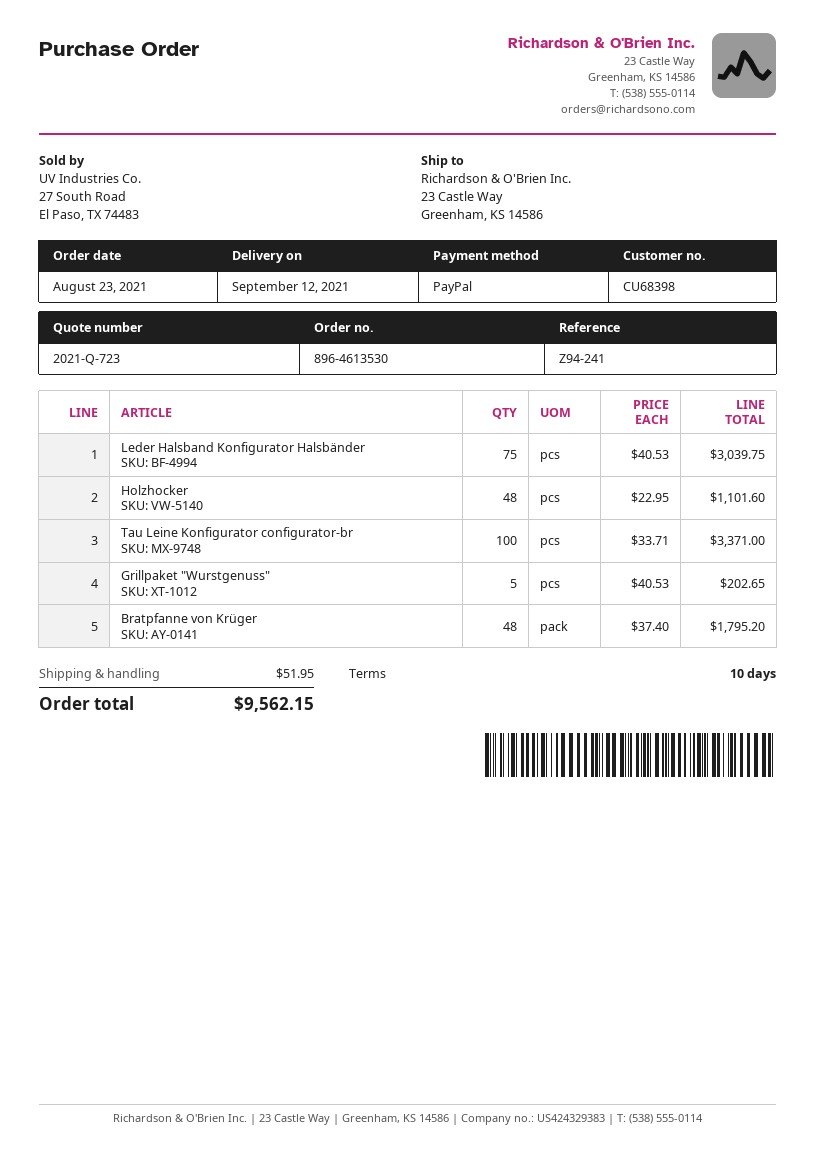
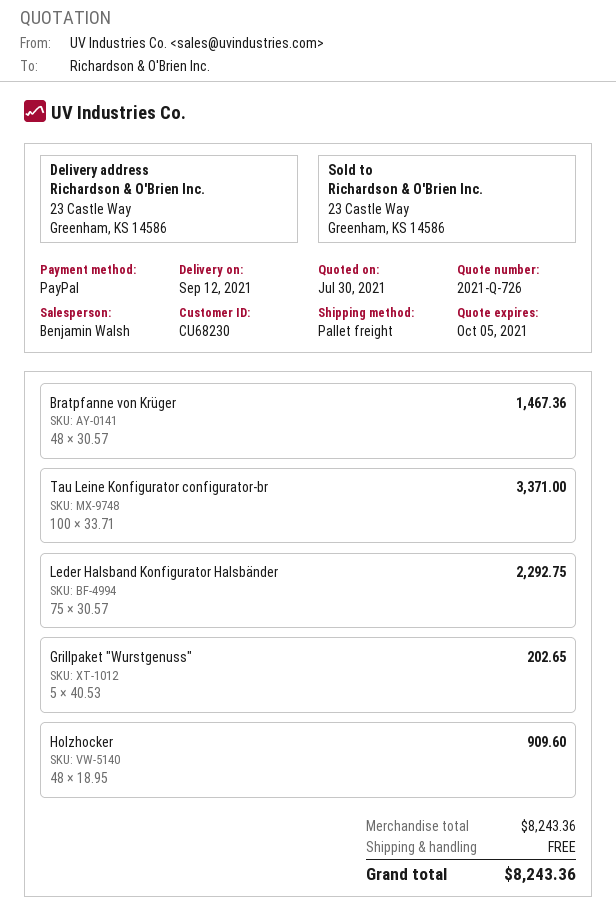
quote number: 2021-Q-723 -> 2021-Q-726
customer number: CU68398 -> CU68230
Leder Halsband Konfigurator Halsbänder: 75 x 40.53 = 3039.75 -> 75 x 30.57 = 2292.75
Holzhocker: 48 x 22.95 = 1101.60 -> 48 x 18.95 = 909.60
Bratpfanne von Krüger: 48 x 37.40 = 1795.20 -> 48 x 30.57 = 1467.36
shipping: 51.95 -> 0.00
total: 9562.15 -> 8243.36

